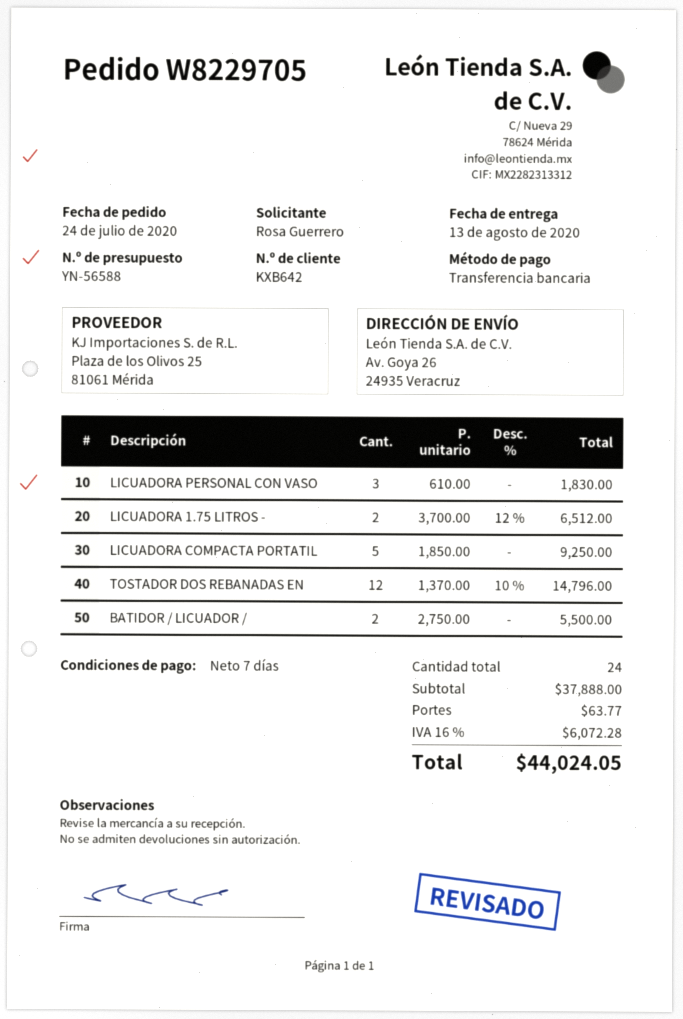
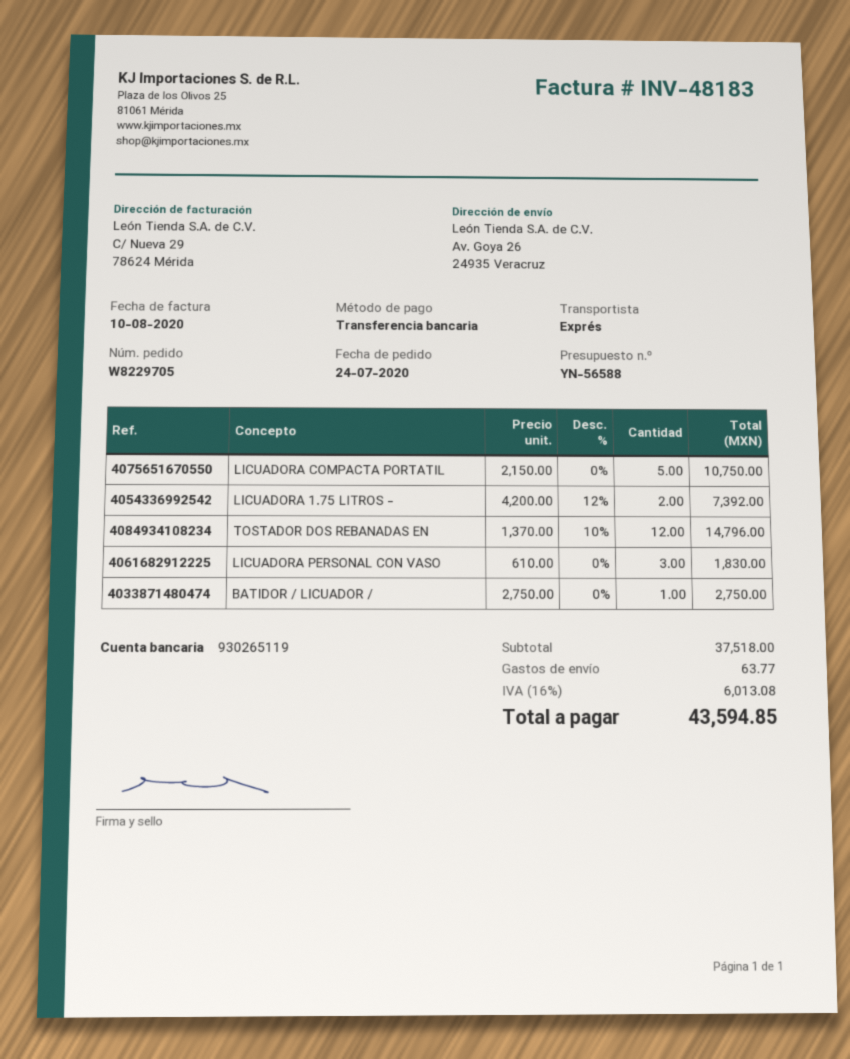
LICUADORA 1.75 LITROS -: 2 x 3700.00 - 12% = 6512.00 -> 2 x 4200.00 - 12% = 7392.00
LICUADORA COMPACTA PORTATIL: 5 x 1850.00 = 9250.00 -> 5 x 2150.00 = 10750.00
BATIDOR / LICUADOR /: 2 x 2750.00 = 5500.00 -> 1 x 2750.00 = 2750.00
subtotal: 37888.00 -> 37518.00
tax: 16% = 6072.28 -> 16% = 6013.08
total: 44024.05 -> 43594.85

